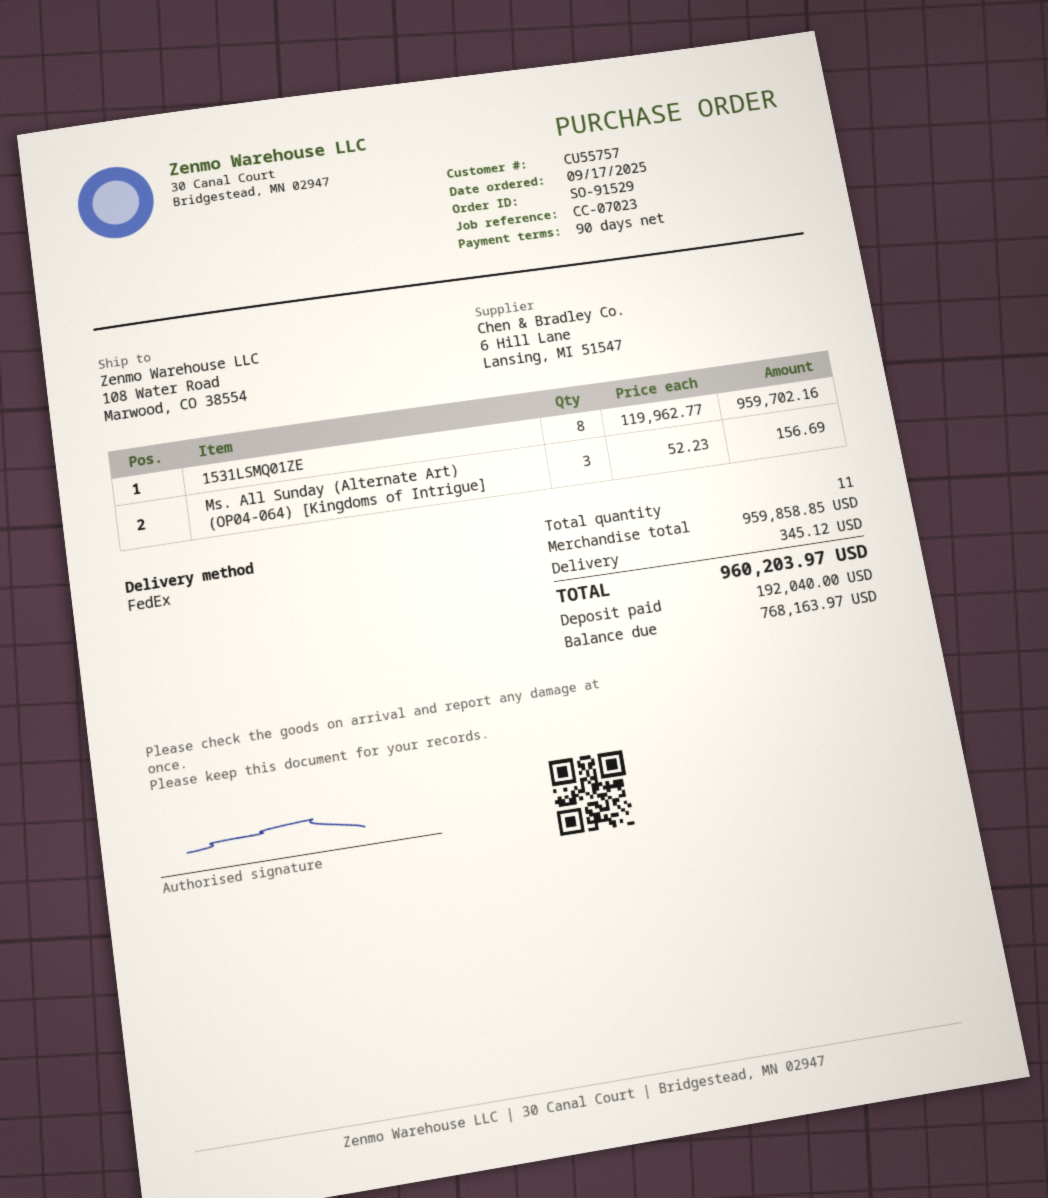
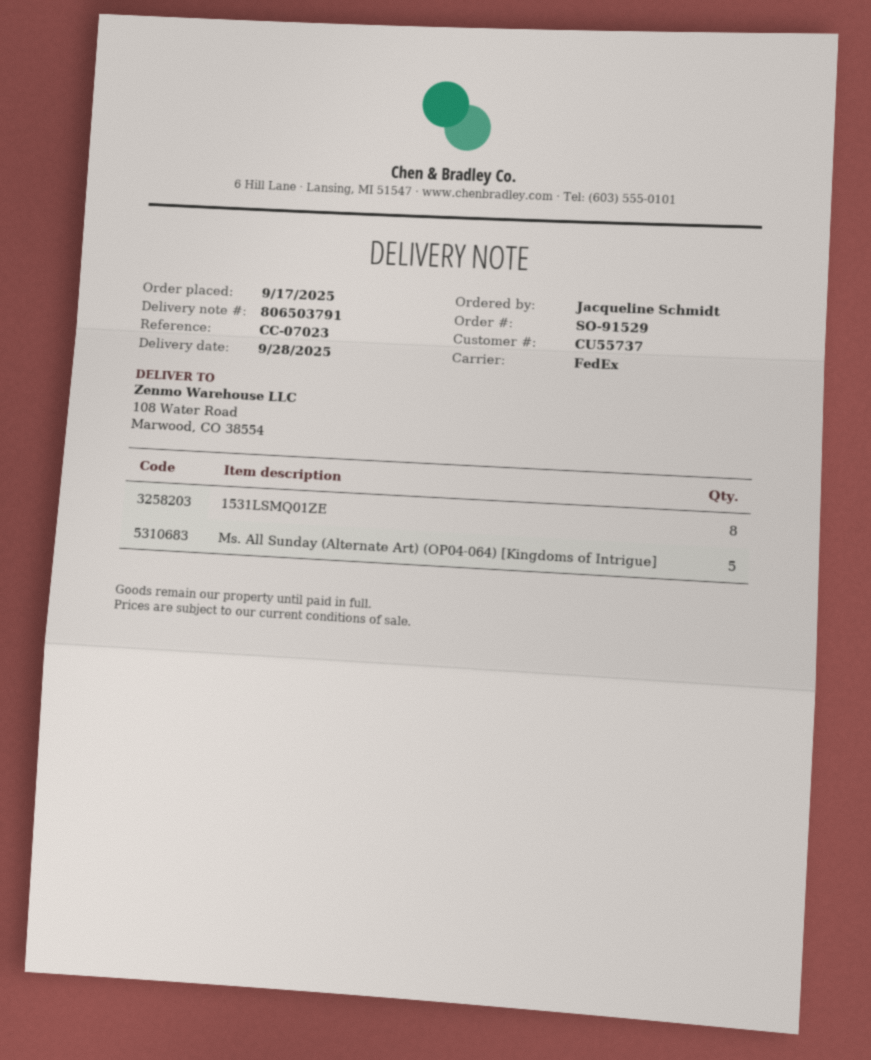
customer number: CU55757 -> CU55737
Ms. All Sunday (Alternate Art) (OP04-064) [Kingdoms of Intrigue]: 3 -> 5

